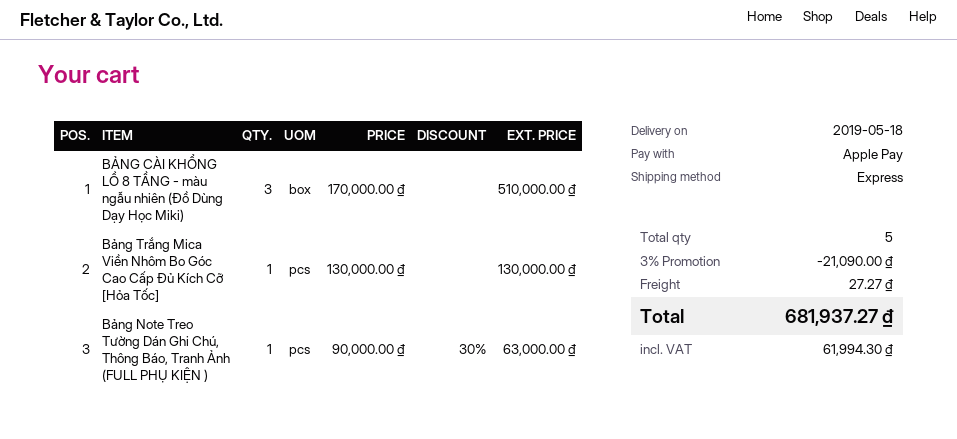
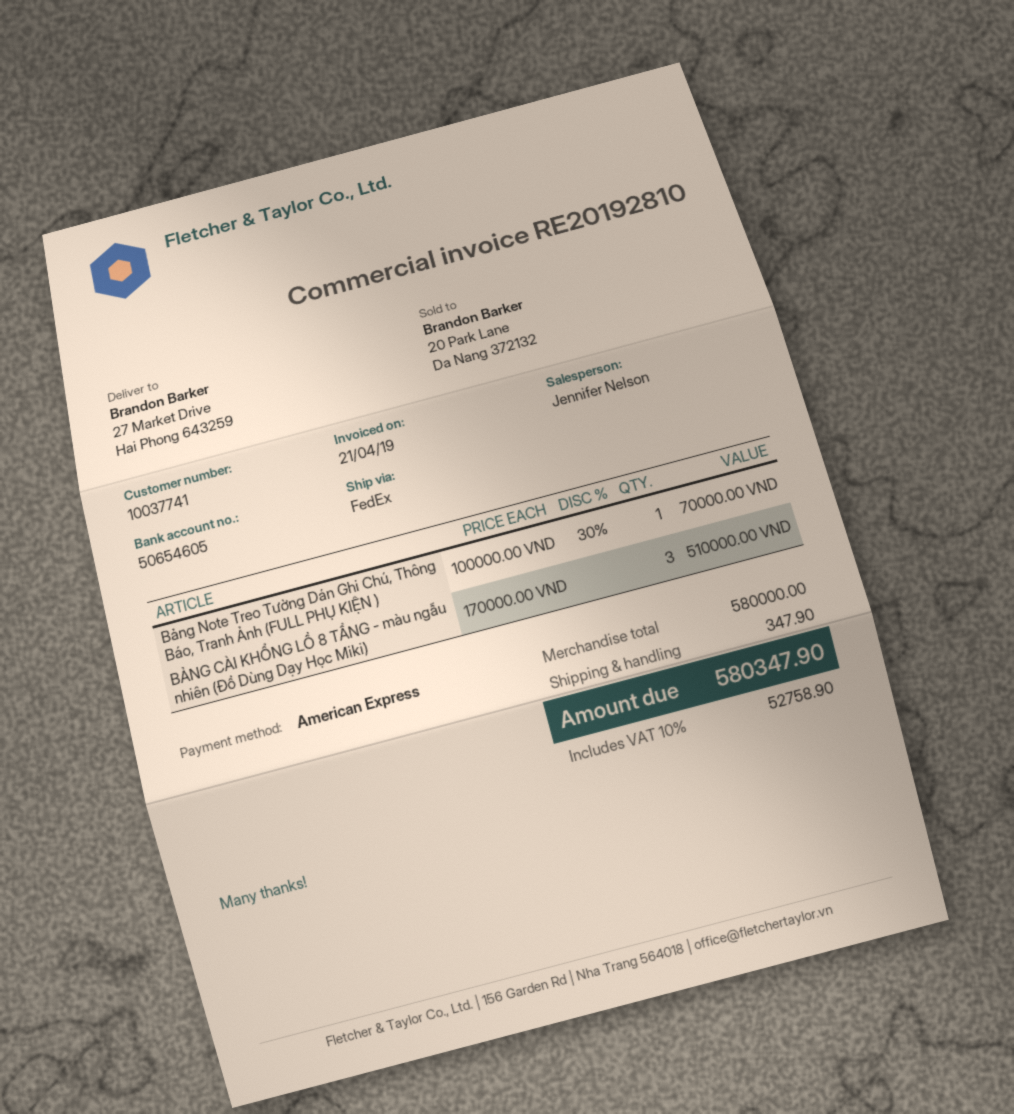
payment method: Apple Pay -> American Express
shipping method: express -> FedEx
Bảng Trắng Mica Viền Nhôm Bo Góc Cao Cấp Đủ Kích Cỡ [Hỏa Tốc]: 1 x 130000.00 = 130000.00 -> none
Bảng Note Treo Tường Dán Ghi Chú, Thông Báo, Tranh Ảnh (FULL PHỤ KIỆN ): 1 x 90000.00 - 30% = 63000.00 -> 1 x 100000.00 - 30% = 70000.00
discount: 3% = 21090.00 -> none
shipping: 27.27 -> 347.90
tax: 61994.30 -> 52758.90
total: 681937.27 -> 580347.90

